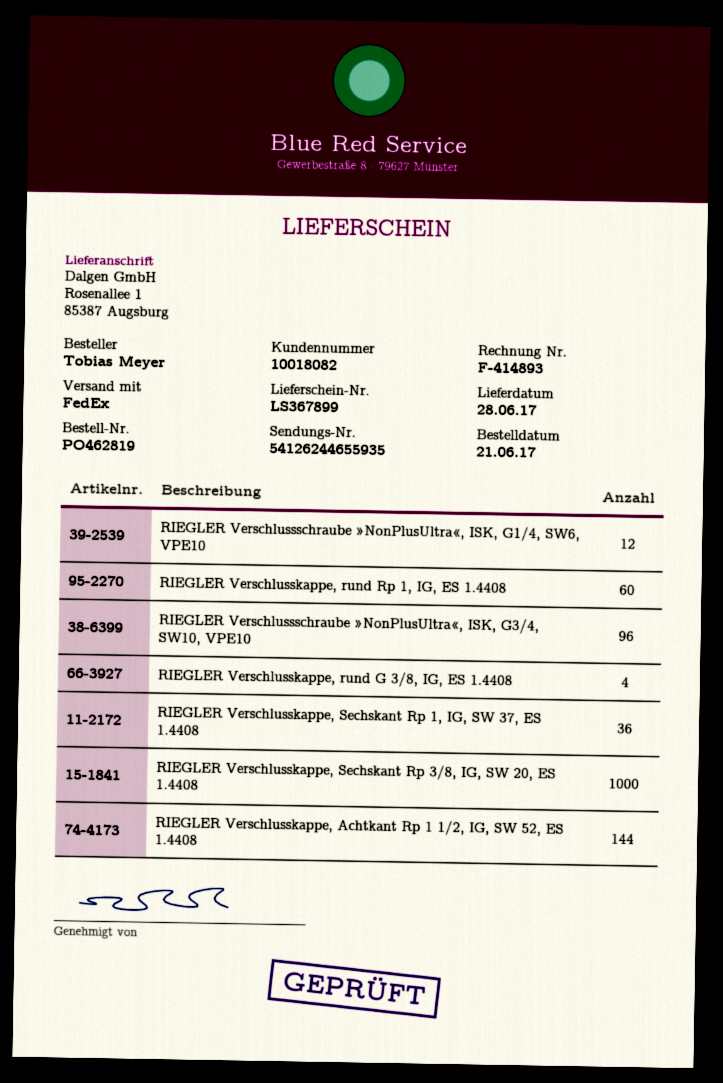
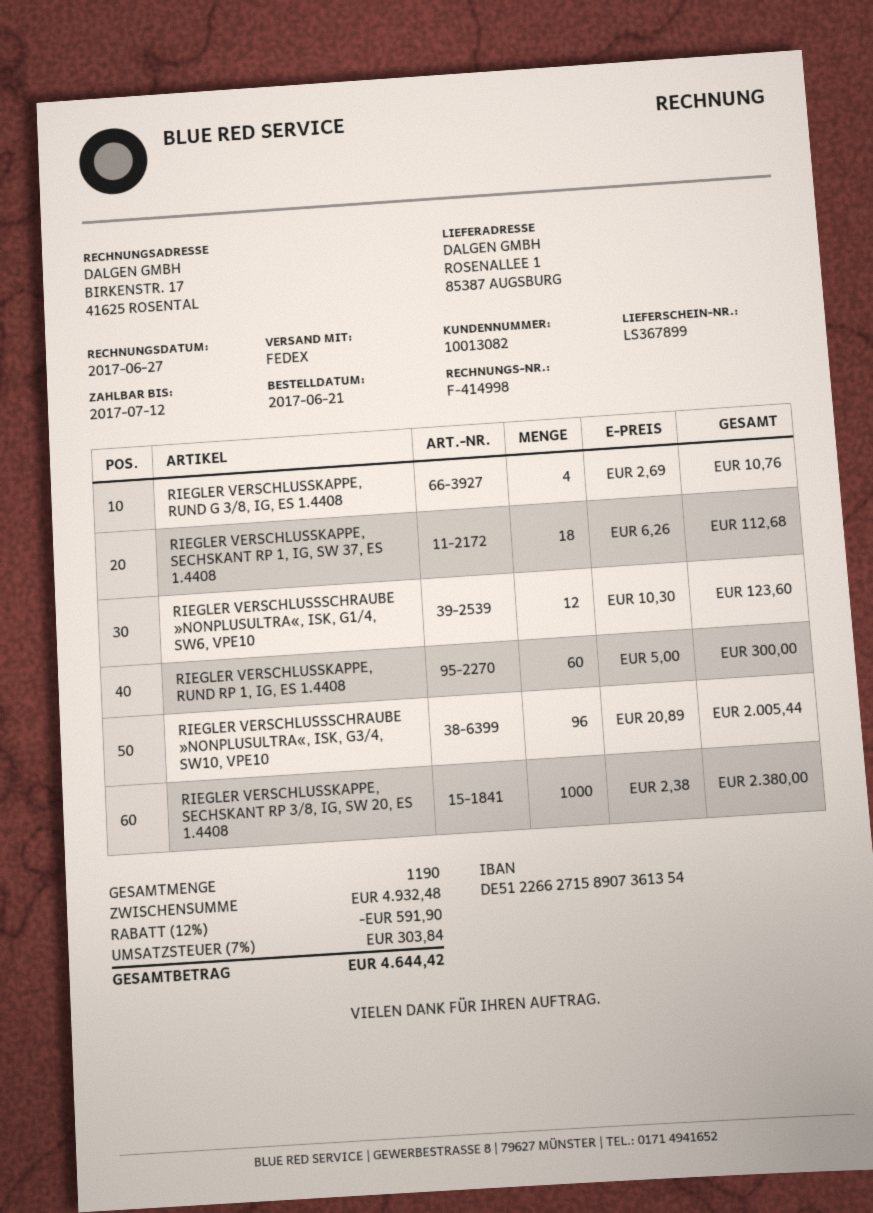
invoice number: F-414893 -> F-414998
customer number: 10018082 -> 10013082
RIEGLER Verschlusskappe, Sechskant Rp 1, IG, SW 37, ES 1.4408: 36 -> 18
RIEGLER Verschlusskappe, Achtkant Rp 1 1/2, IG, SW 52, ES 1.4408: 144 -> none

